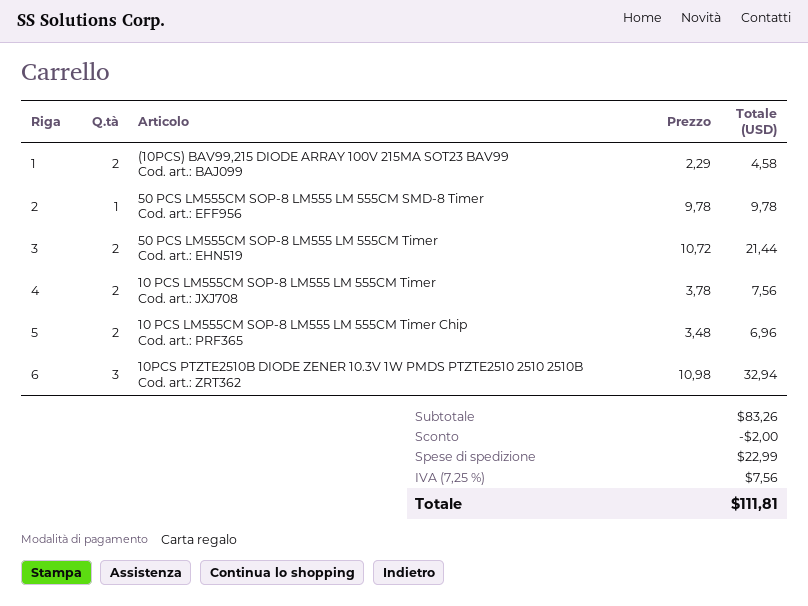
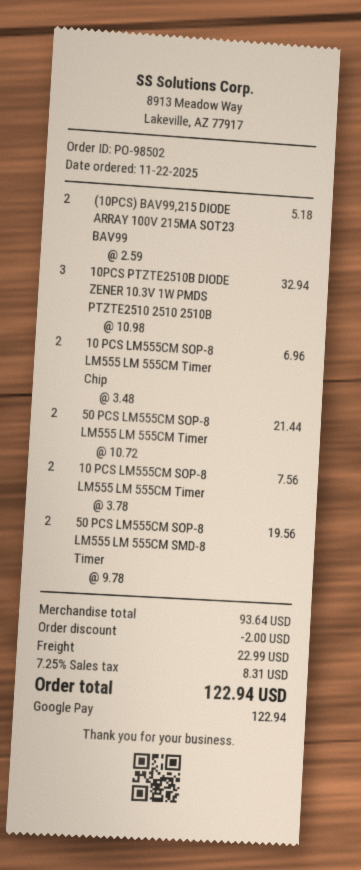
payment method: gift card -> Google Pay
(10PCS) BAV99,215 DIODE ARRAY 100V 215MA SOT23 BAV99: 2 x 2.29 = 4.58 -> 2 x 2.59 = 5.18
50 PCS LM555CM SOP-8 LM555 LM 555CM SMD-8 Timer: 1 x 9.78 = 9.78 -> 2 x 9.78 = 19.56
subtotal: 83.26 -> 93.64
tax: 7.25% = 7.56 -> 7.25% = 8.31
total: 111.81 -> 122.94

